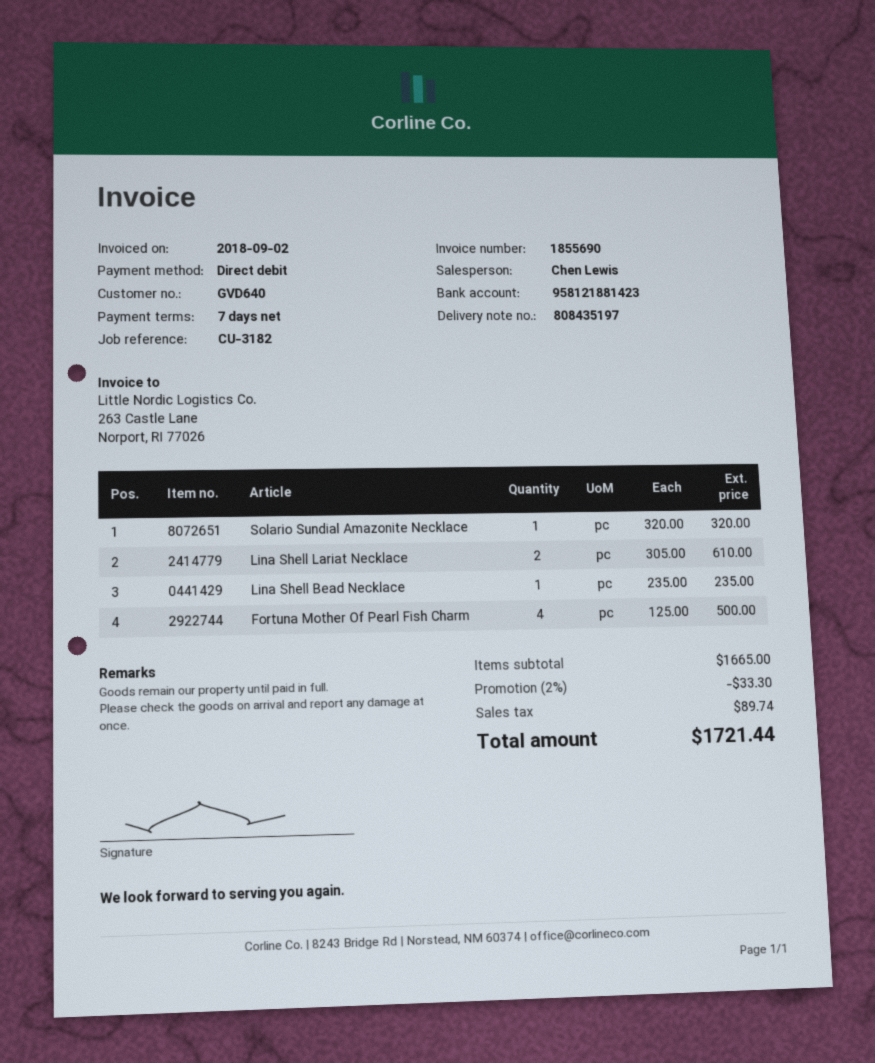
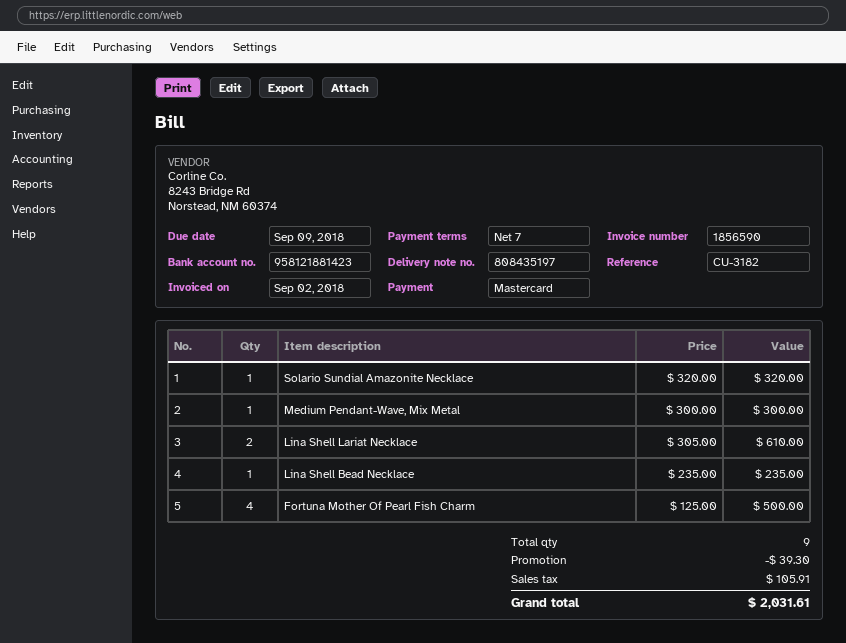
invoice number: 1855690 -> 1856590
payment method: direct debit -> Mastercard
Medium Pendant-Wave, Mix Metal: none -> 1 x 300.00 = 300.00
discount: 33.30 -> 39.30
tax: 89.74 -> 105.91
total: 1721.44 -> 2031.61

